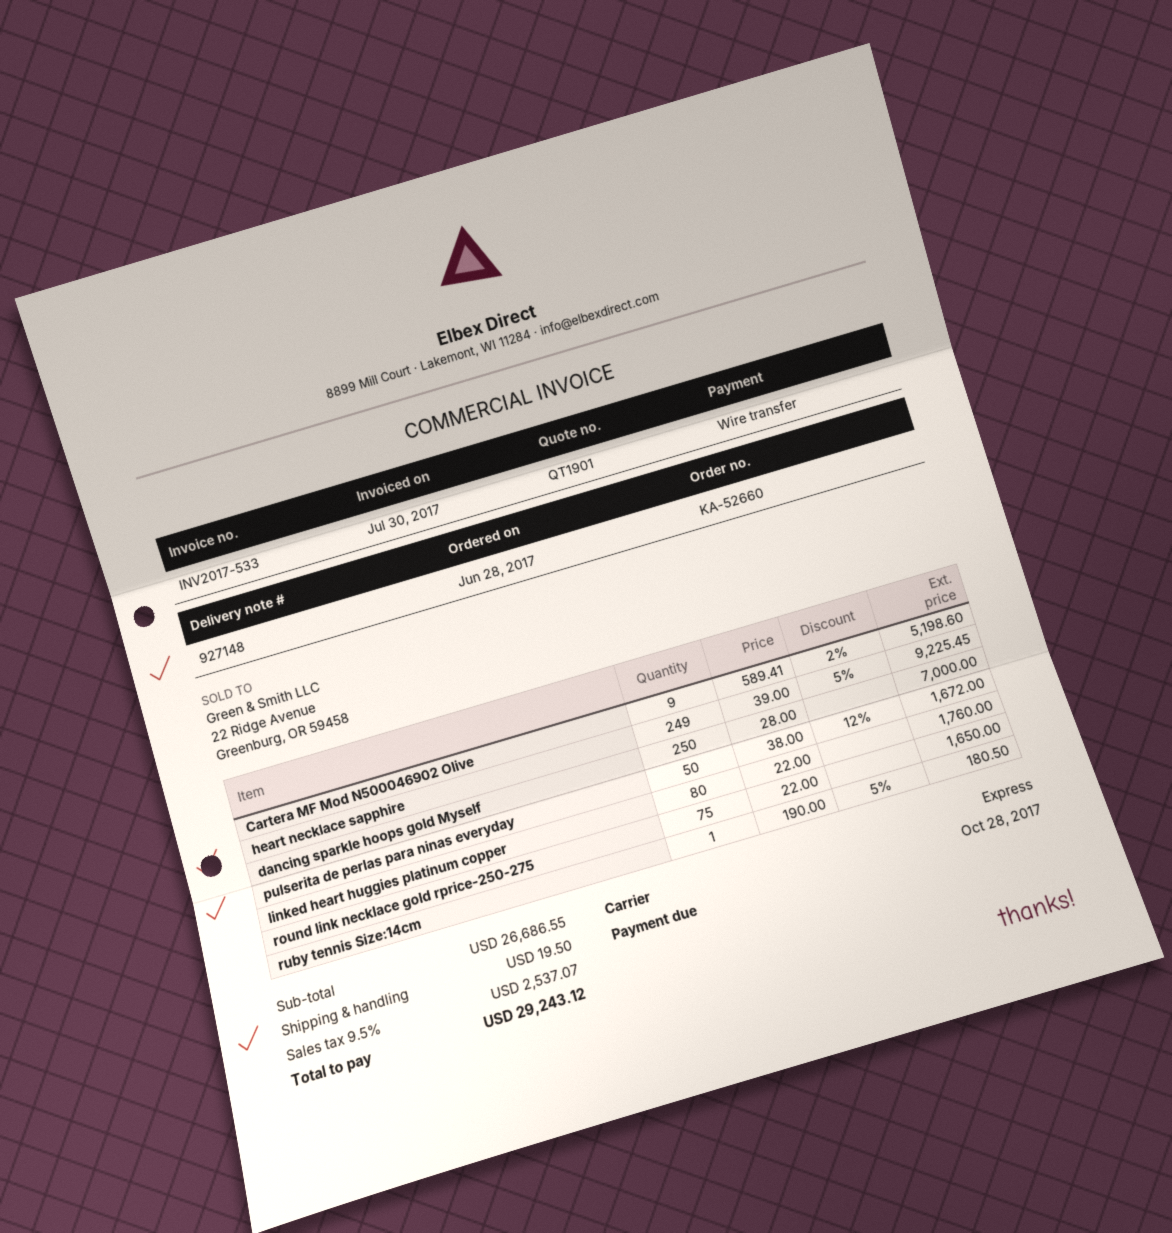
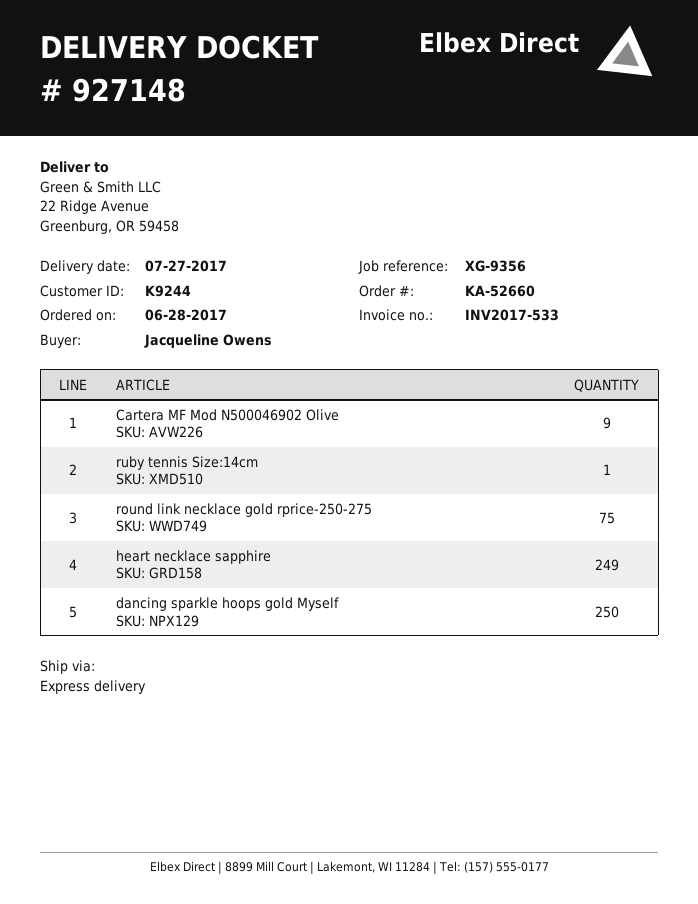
pulserita de perlas para ninas everyday: 50 -> none
linked heart huggies platinum copper: 80 -> none

